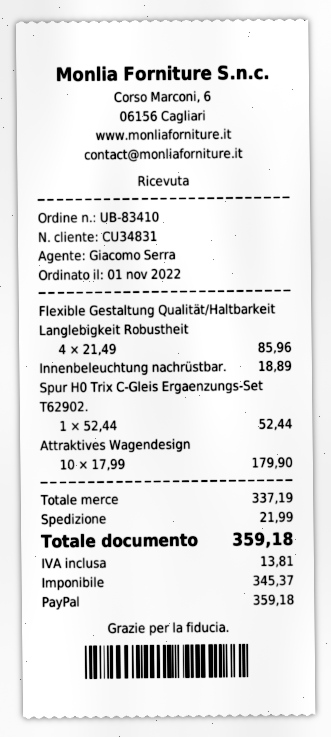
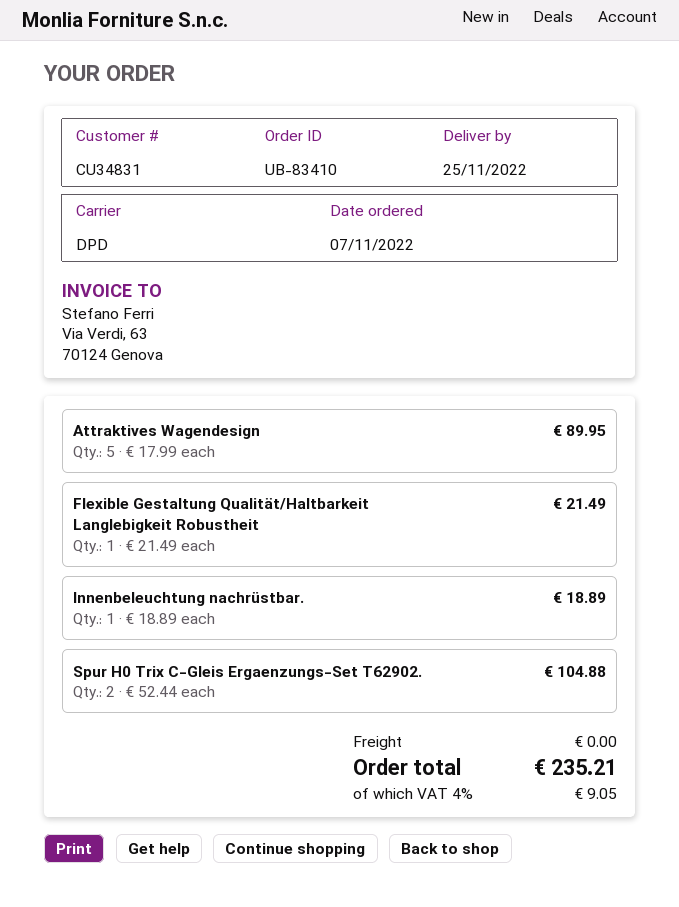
order date: 2022-11-01 -> 2022-11-07
Flexible Gestaltung Qualität/Haltbarkeit Langlebigkeit Robustheit: 4 x 21.49 = 85.96 -> 1 x 21.49 = 21.49
Spur H0 Trix C-Gleis Ergaenzungs-Set T62902.: 1 x 52.44 = 52.44 -> 2 x 52.44 = 104.88
Attraktives Wagendesign: 10 x 17.99 = 179.90 -> 5 x 17.99 = 89.95
shipping: 21.99 -> 0.00
tax: 13.81 -> 9.05
total: 359.18 -> 235.21

